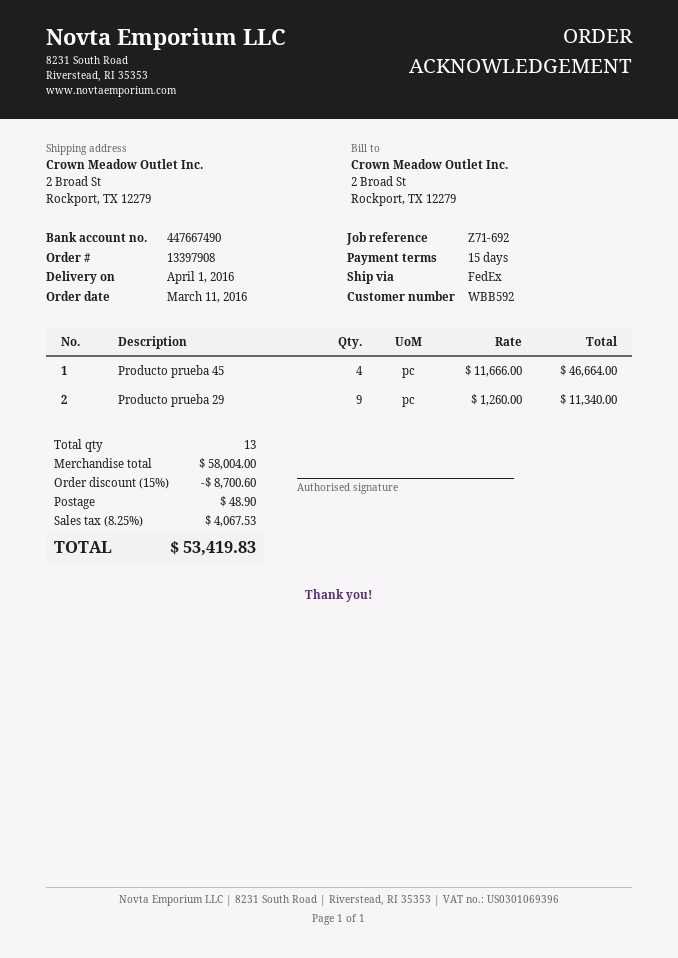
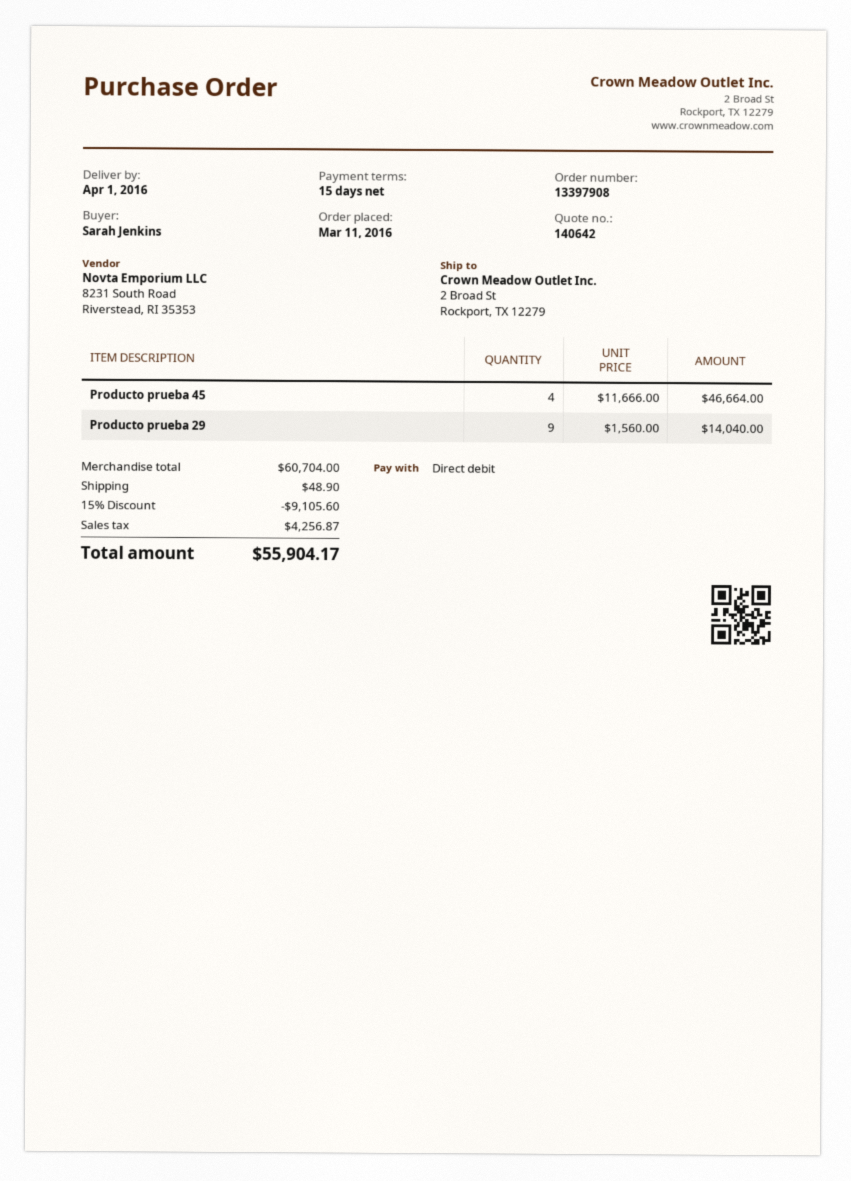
Producto prueba 29: 9 x 1260.00 = 11340.00 -> 9 x 1560.00 = 14040.00
subtotal: 58004.00 -> 60704.00
discount: 15% = 8700.60 -> 15% = 9105.60
tax: 4067.53 -> 4256.87
total: 53419.83 -> 55904.17

